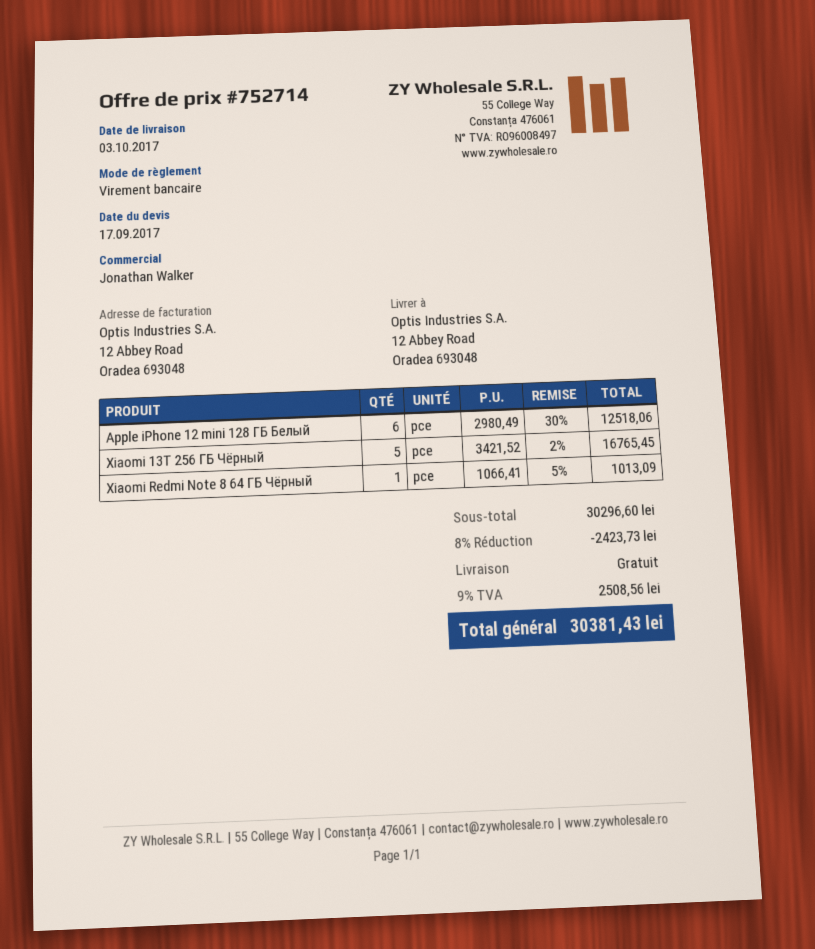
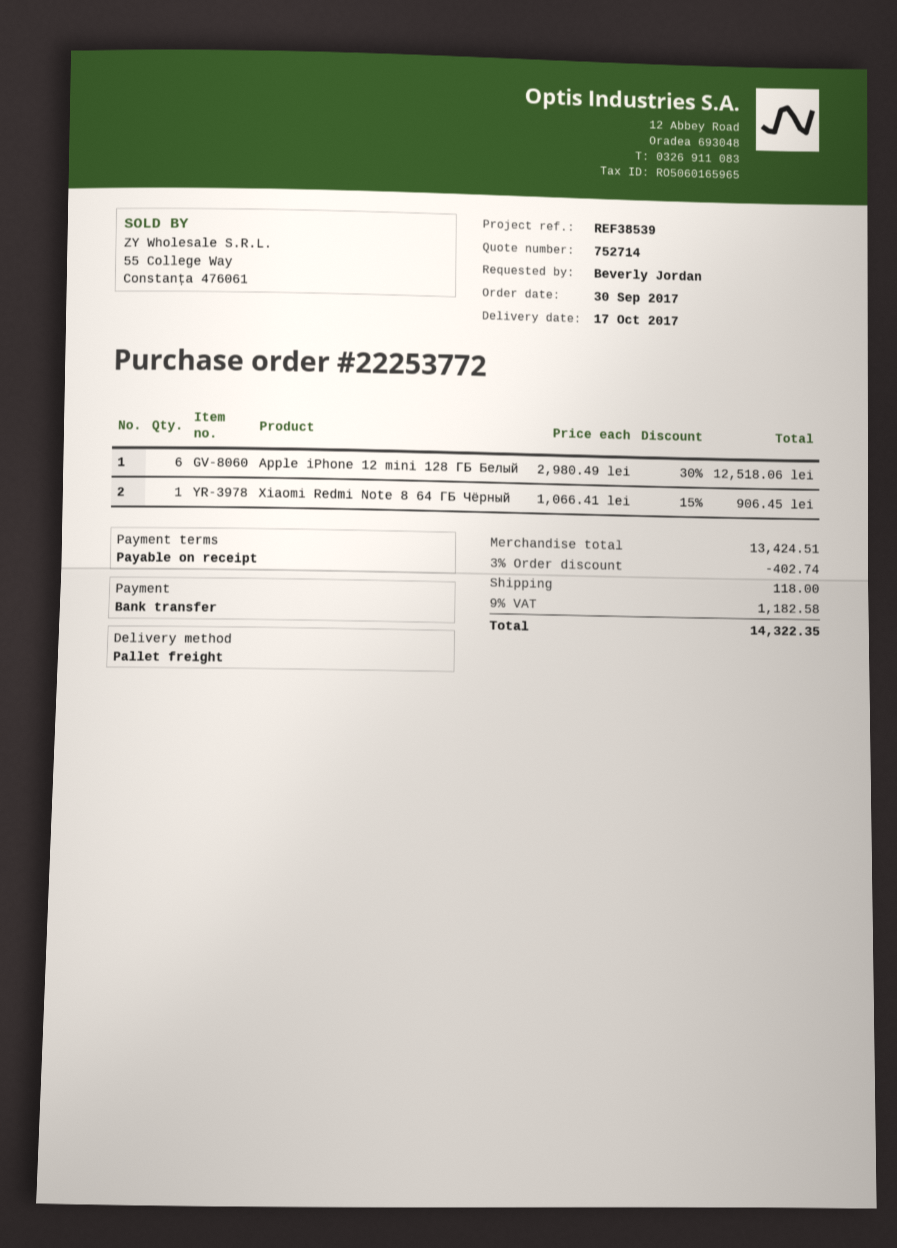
delivery date: 2017-10-03 -> 2017-10-17
Xiaomi 13T 256 ГБ Чёрный: 5 x 3421.52 - 2% = 16765.45 -> none
Xiaomi Redmi Note 8 64 ГБ Чёрный: 1 x 1066.41 - 5% = 1013.09 -> 1 x 1066.41 - 15% = 906.45
subtotal: 30296.60 -> 13424.51
discount: 8% = 2423.73 -> 3% = 402.74
shipping: 0.00 -> 118.00
tax: 9% = 2508.56 -> 9% = 1182.58
total: 30381.43 -> 14322.35

